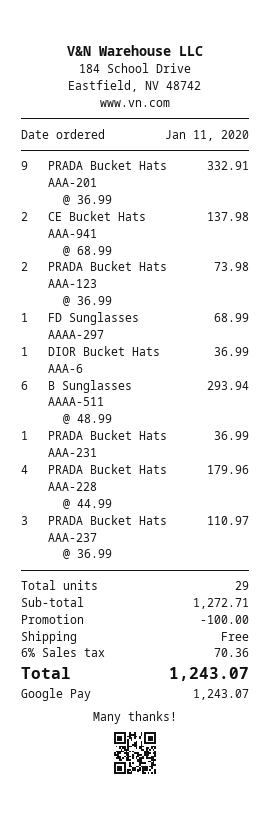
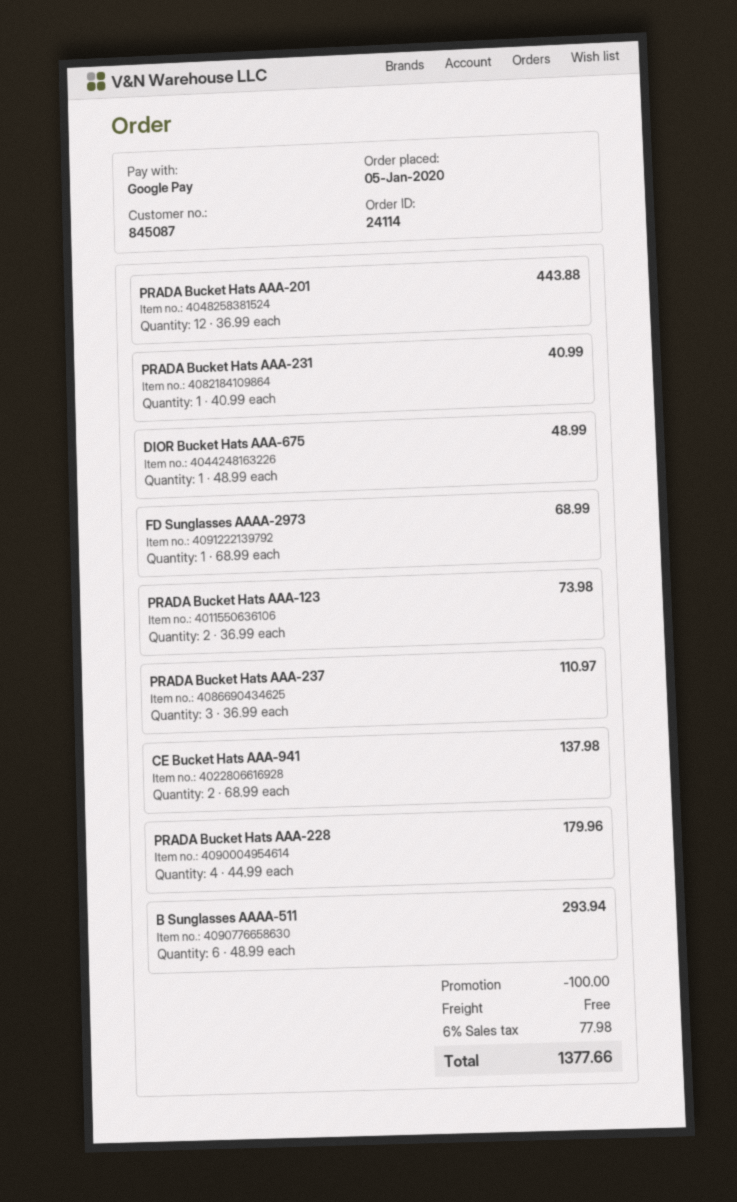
order date: 2020-01-11 -> 2020-01-05
PRADA Bucket Hats AAA-201: 9 x 36.99 = 332.91 -> 12 x 36.99 = 443.88
DIOR Bucket Hats AAA-6: 1 x 36.99 = 36.99 -> 1 x 48.99 = 48.99
PRADA Bucket Hats AAA-231: 1 x 36.99 = 36.99 -> 1 x 40.99 = 40.99
tax: 6% = 70.36 -> 6% = 77.98
total: 1243.07 -> 1377.66

